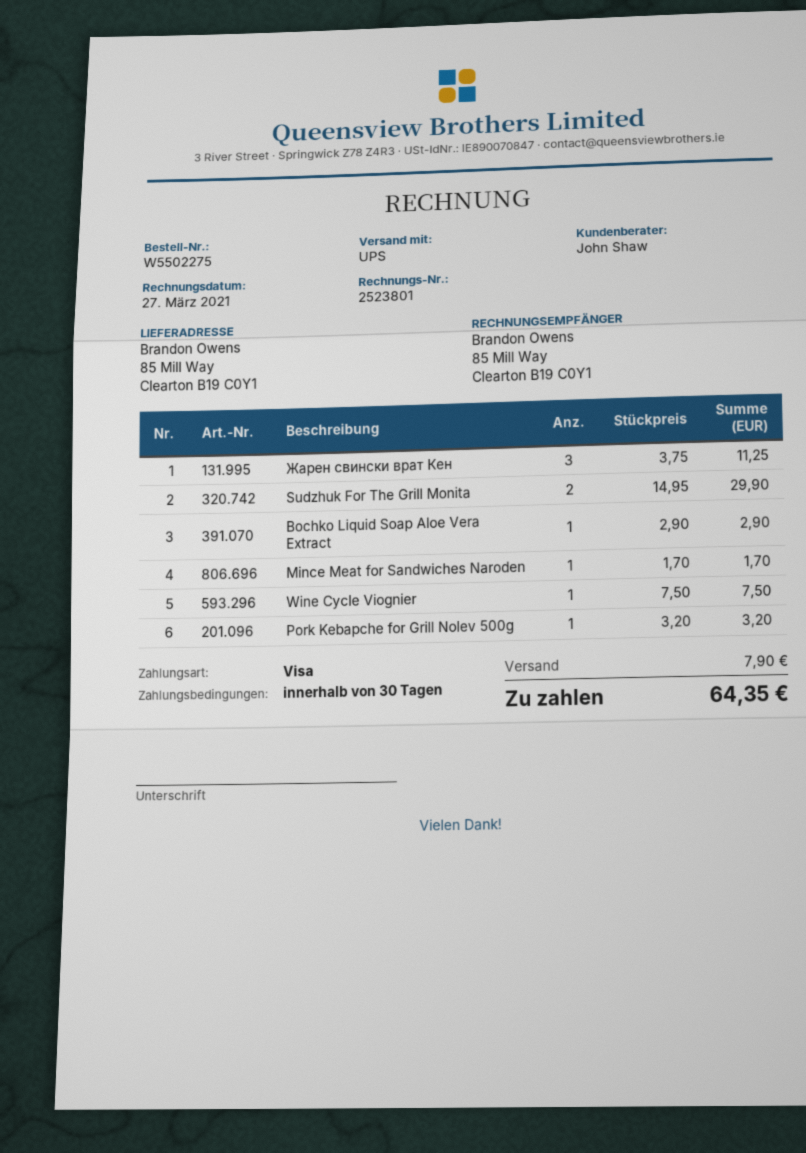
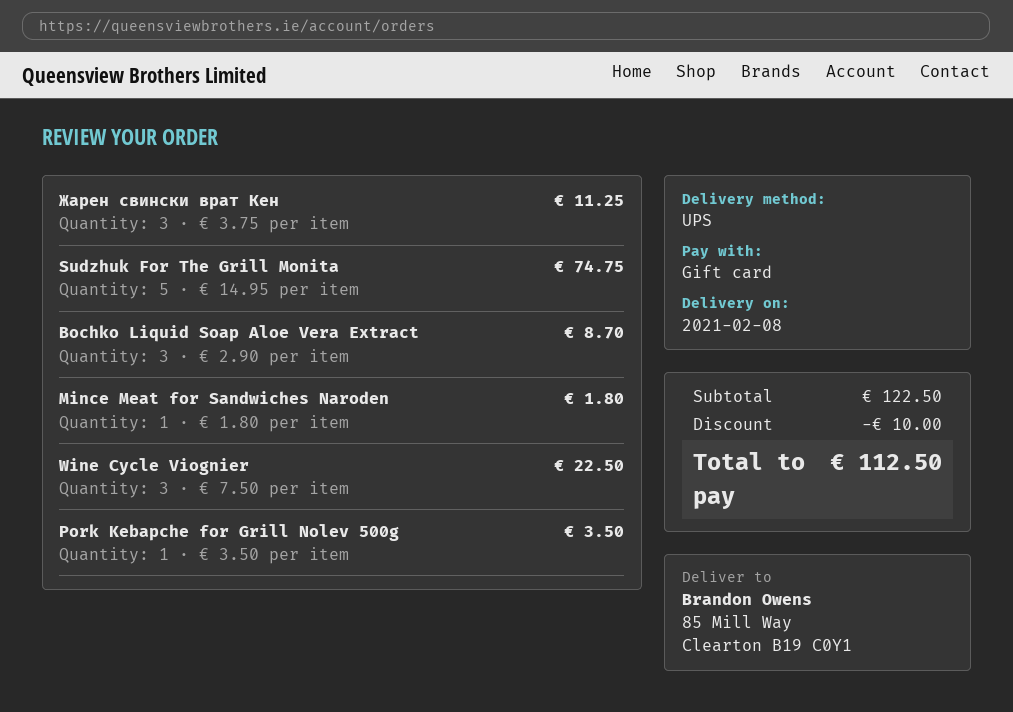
payment method: Visa -> gift card
Sudzhuk For The Grill Monita: 2 x 14.95 = 29.90 -> 5 x 14.95 = 74.75
Bochko Liquid Soap Aloe Vera Extract: 1 x 2.90 = 2.90 -> 3 x 2.90 = 8.70
Mince Meat for Sandwiches Naroden: 1 x 1.70 = 1.70 -> 1 x 1.80 = 1.80
Wine Cycle Viognier: 1 x 7.50 = 7.50 -> 3 x 7.50 = 22.50
Pork Kebapche for Grill Nolev 500g: 1 x 3.20 = 3.20 -> 1 x 3.50 = 3.50
discount: none -> 10.00
shipping: 7.90 -> none
total: 64.35 -> 112.50

